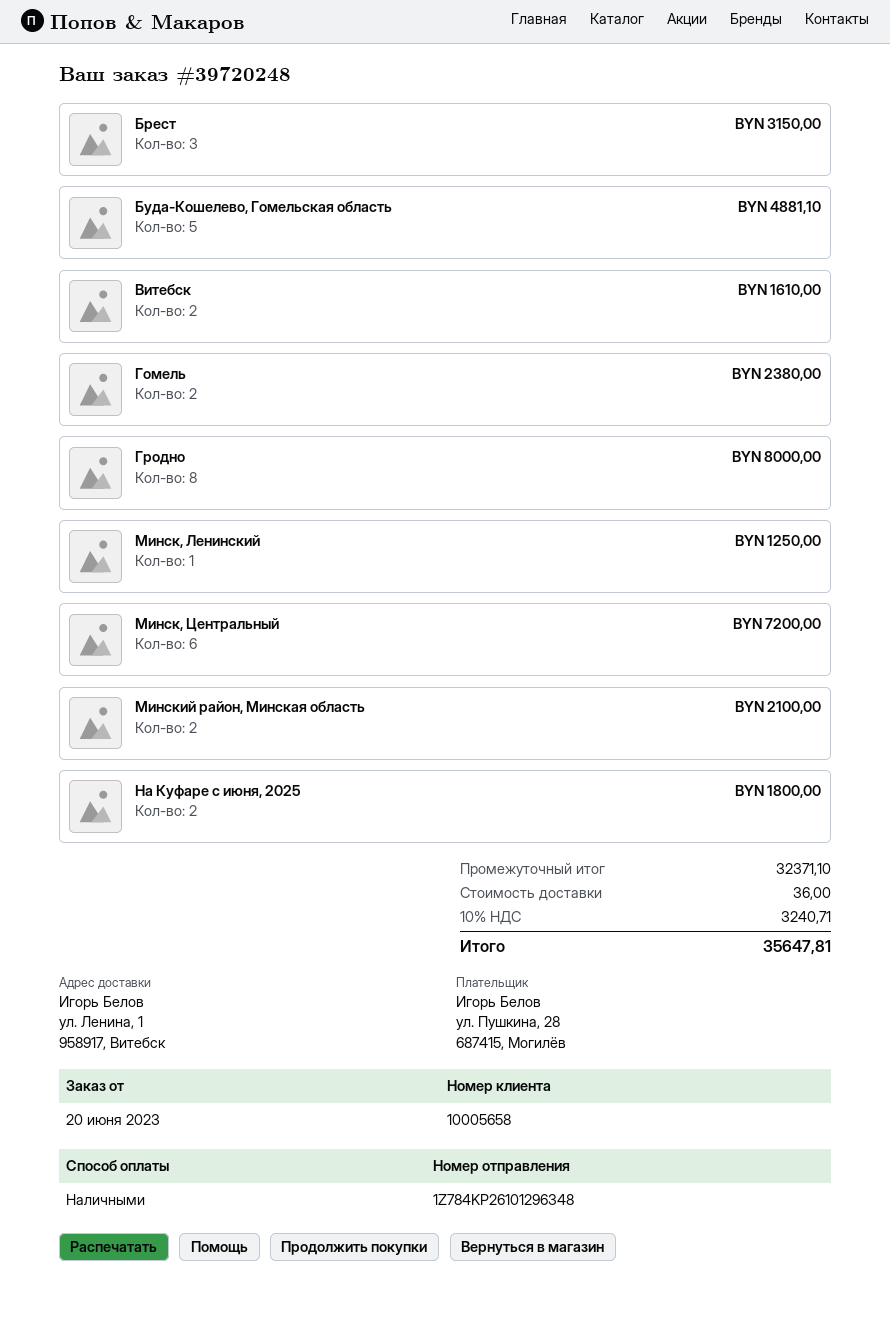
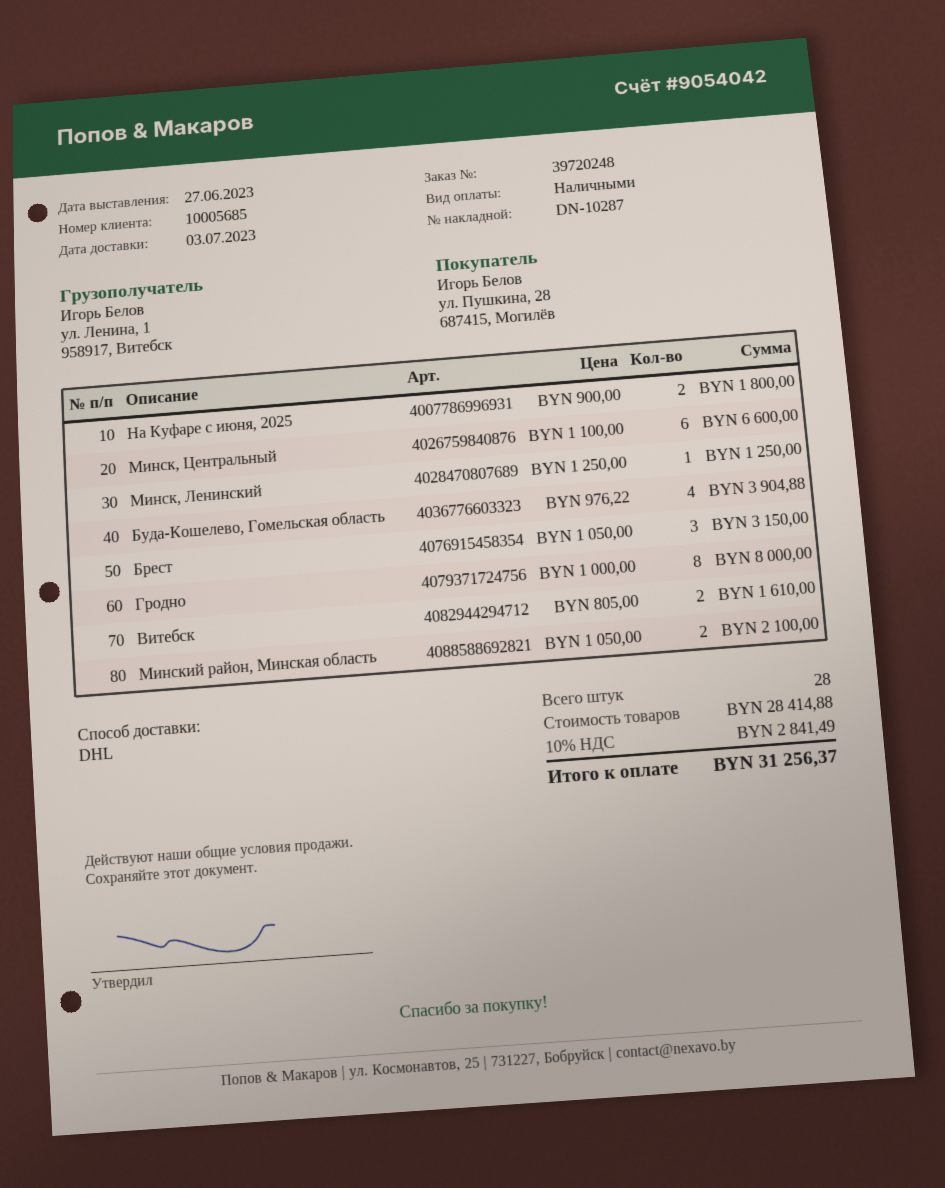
customer number: 10005658 -> 10005685
Буда-Кошелево, Гомельская область: 5 for 4881.10 -> 4 for 3904.88
Гомель: 2 for 2380.00 -> none
Минск, Центральный: 6 for 7200.00 -> 6 for 6600.00
subtotal: 32371.10 -> 28414.88
shipping: 36.00 -> none
tax: 10% = 3240.71 -> 10% = 2841.49
total: 35647.81 -> 31256.37

